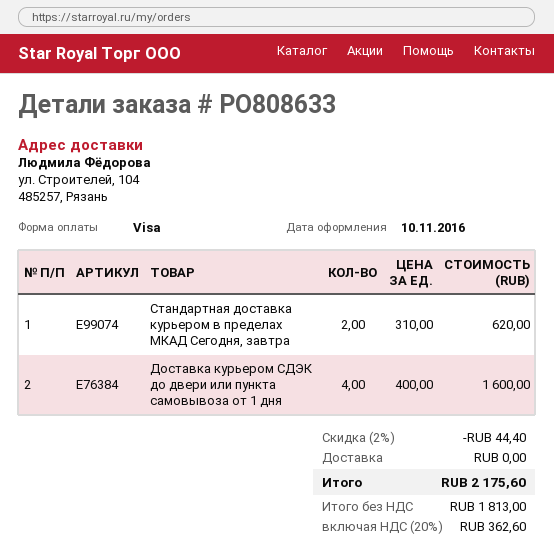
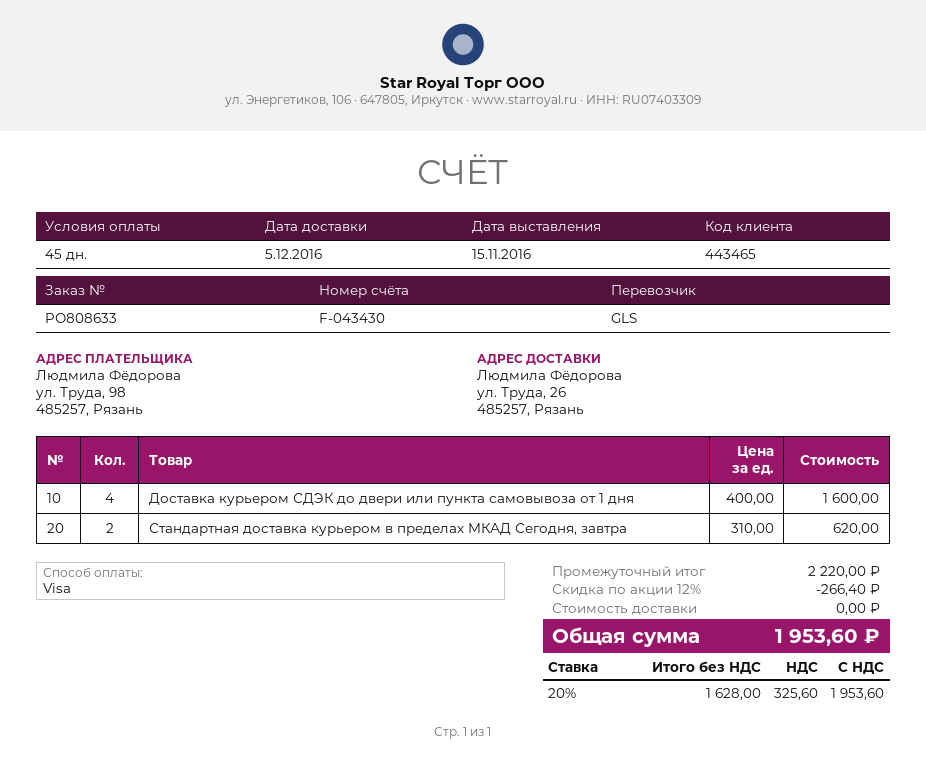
ship to: ул. Строителей, 104, 485257, Рязань -> ул. Труда, 26, 485257, Рязань
discount: 2% = 44.40 -> 12% = 266.40
net: 1813.00 -> 1628.00
tax: 20% = 362.60 -> 20% = 325.60
total: 2175.60 -> 1953.60

